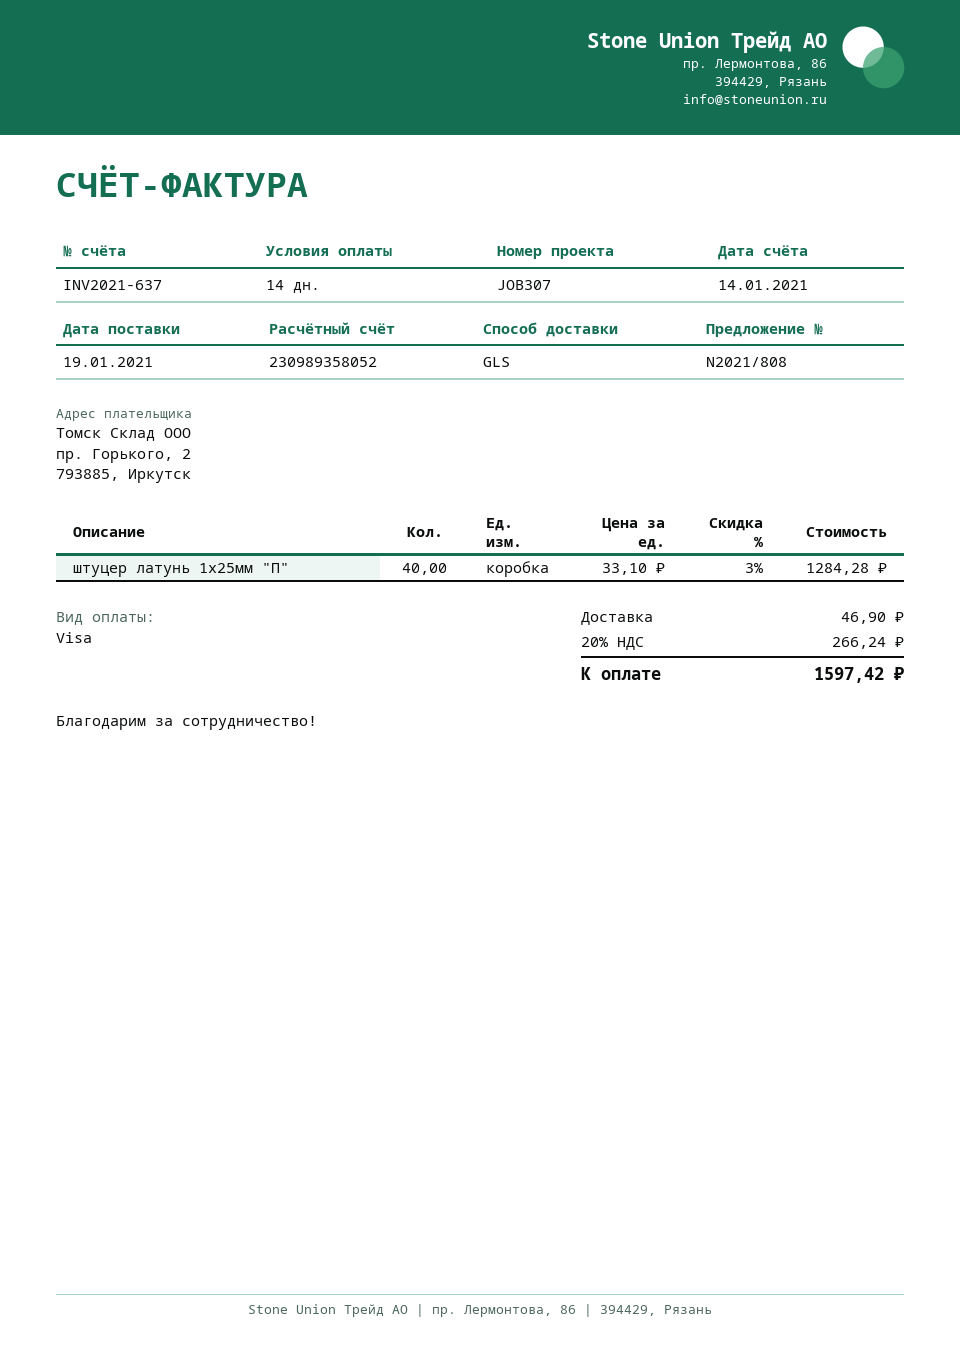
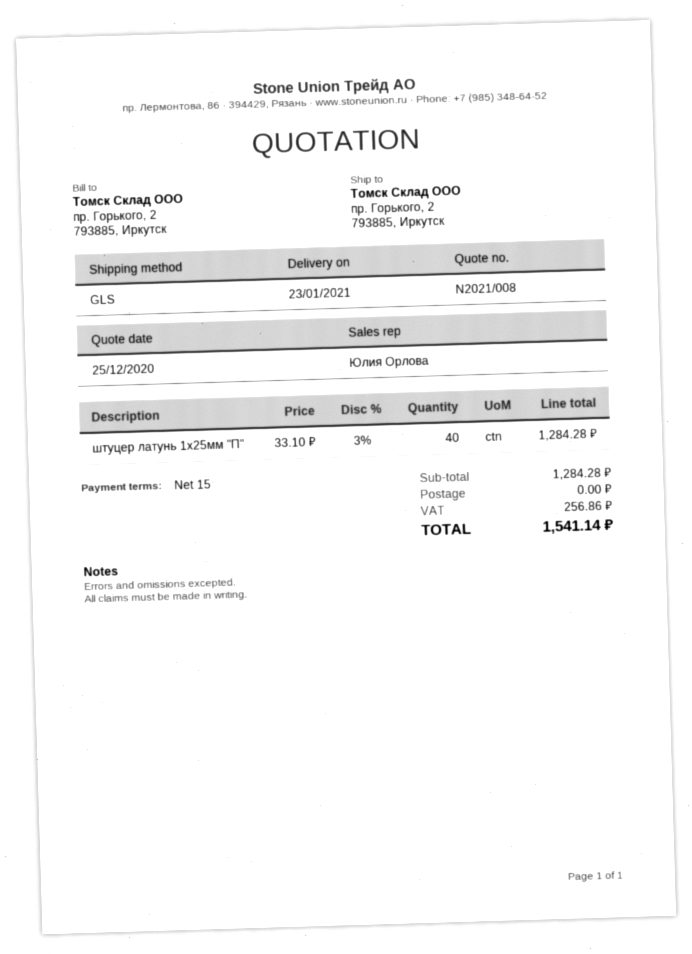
quote number: N2021/808 -> N2021/008
delivery date: 2021-01-19 -> 2021-01-23
payment terms: 14 days -> 15 days
shipping: 46.90 -> 0.00
tax: 266.24 -> 256.86
total: 1597.42 -> 1541.14

